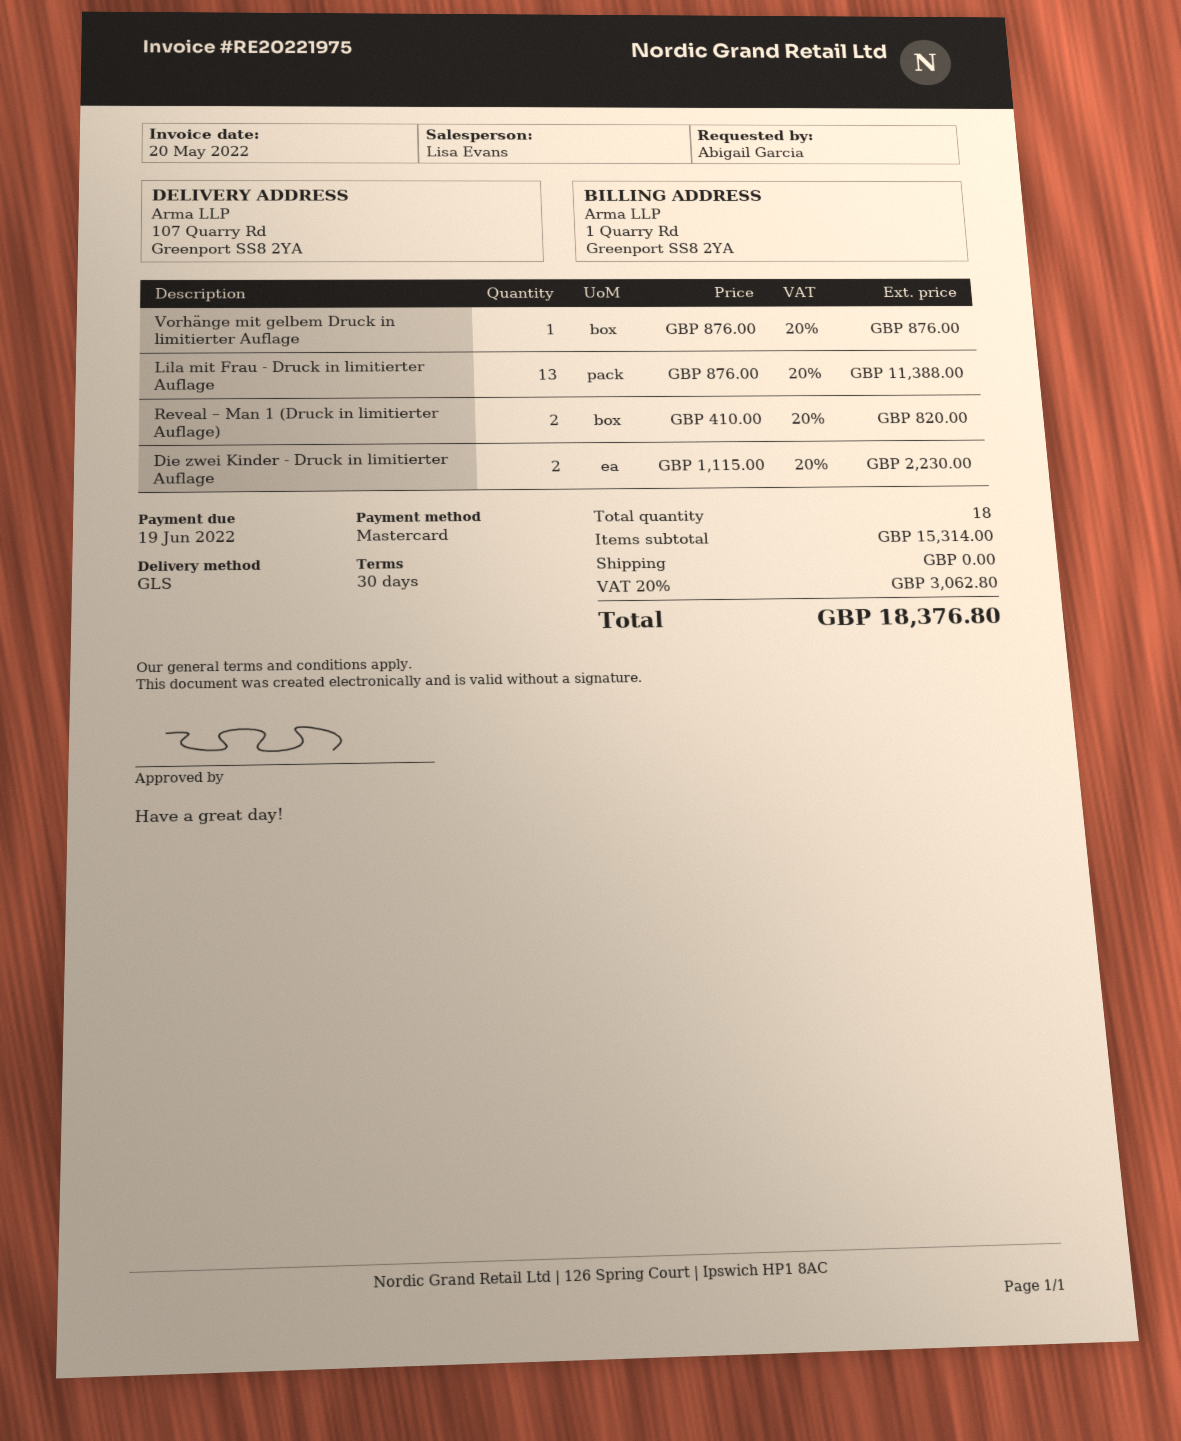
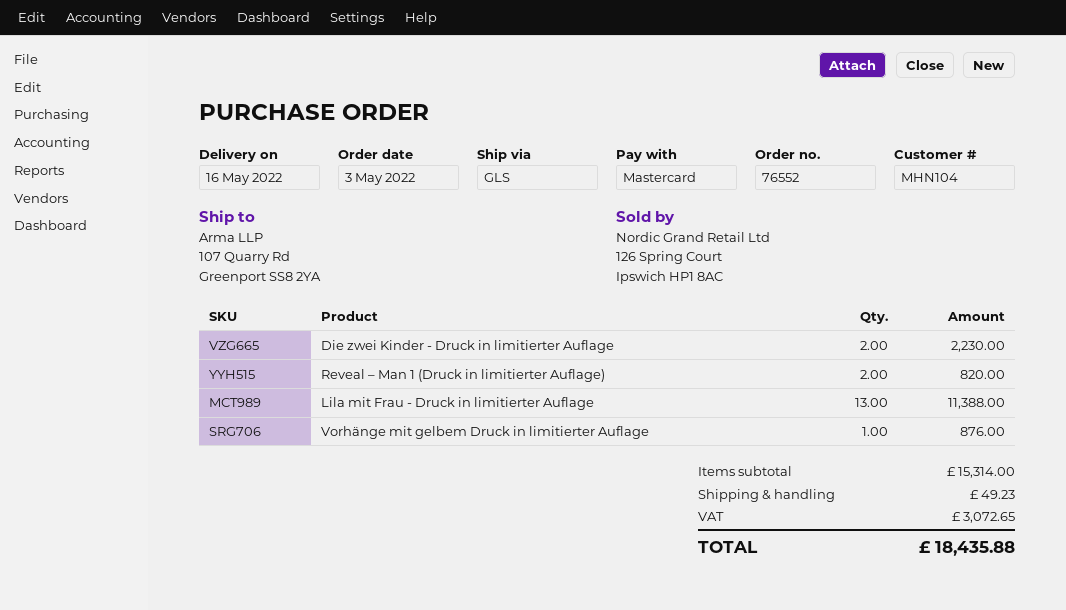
shipping: 0.00 -> 49.23
tax: 3062.80 -> 3072.65
total: 18376.80 -> 18435.88

